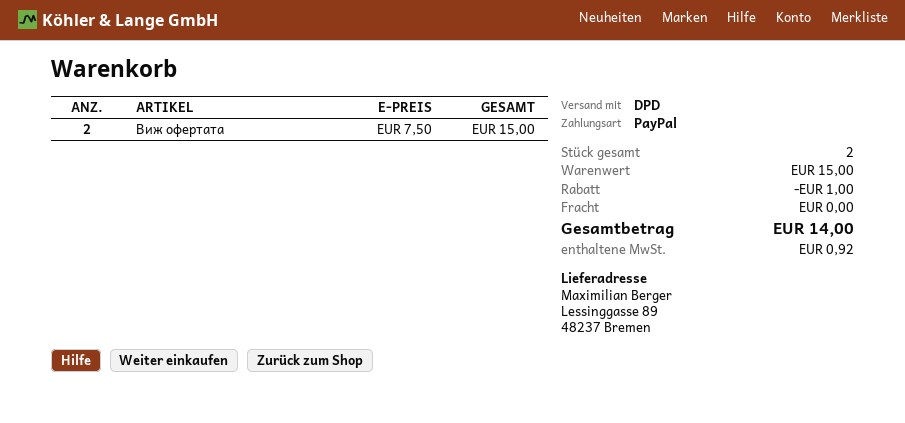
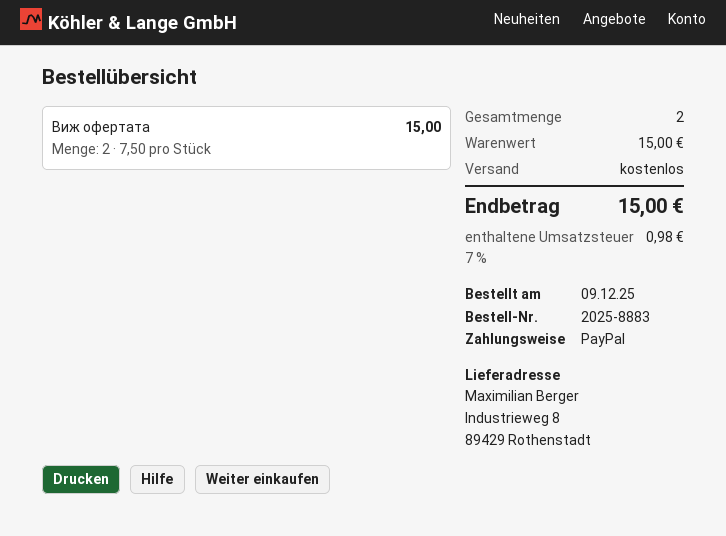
ship to: Lessinggasse 89, 48237 Bremen -> Industrieweg 8, 89429 Rothenstadt
discount: 1.00 -> none
tax: 0.92 -> 0.98
total: 14.00 -> 15.00

